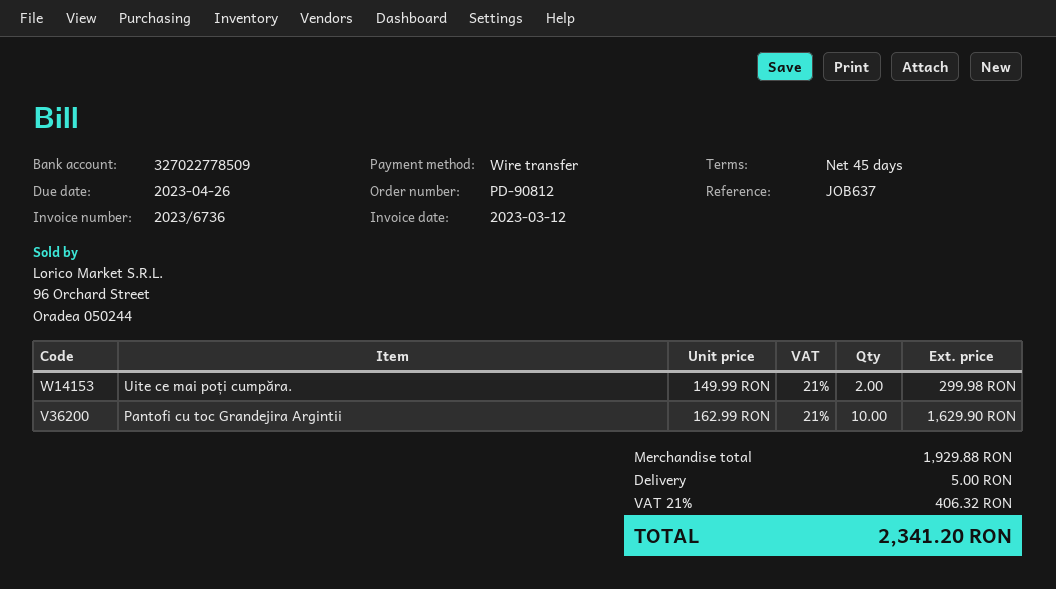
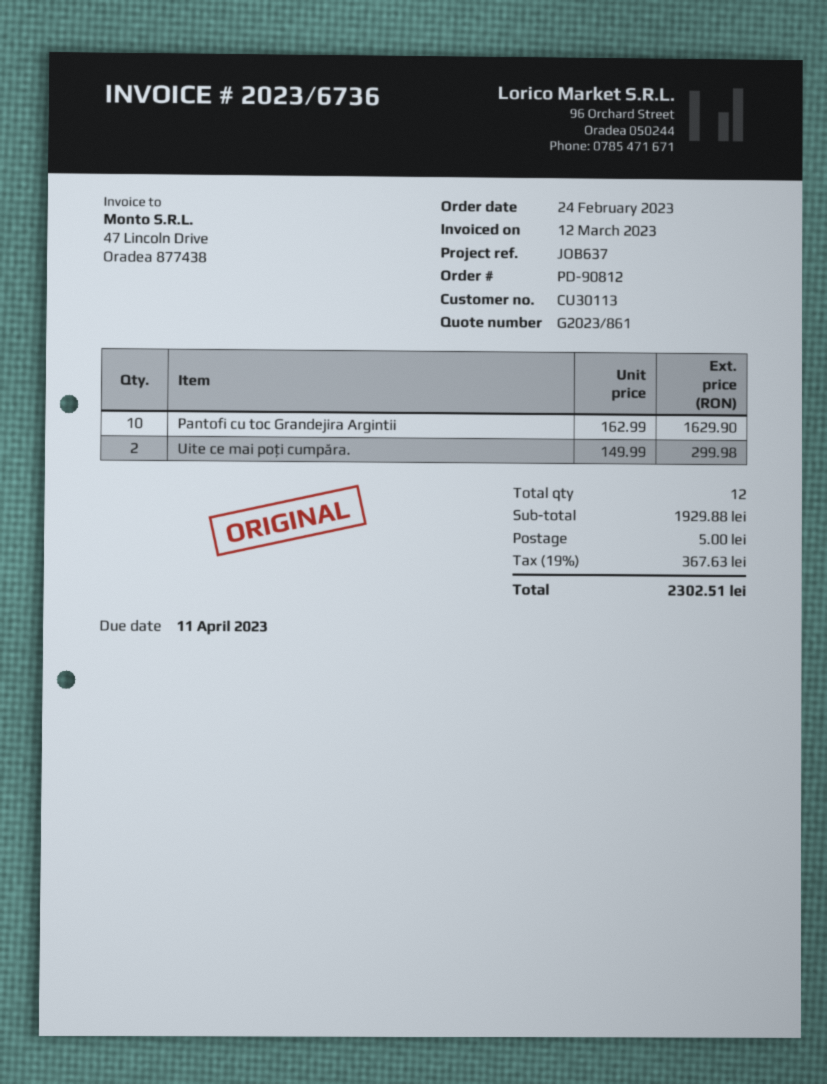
due date: 2023-04-26 -> 2023-04-11
tax: 21% = 406.32 -> 19% = 367.63
total: 2341.20 -> 2302.51

